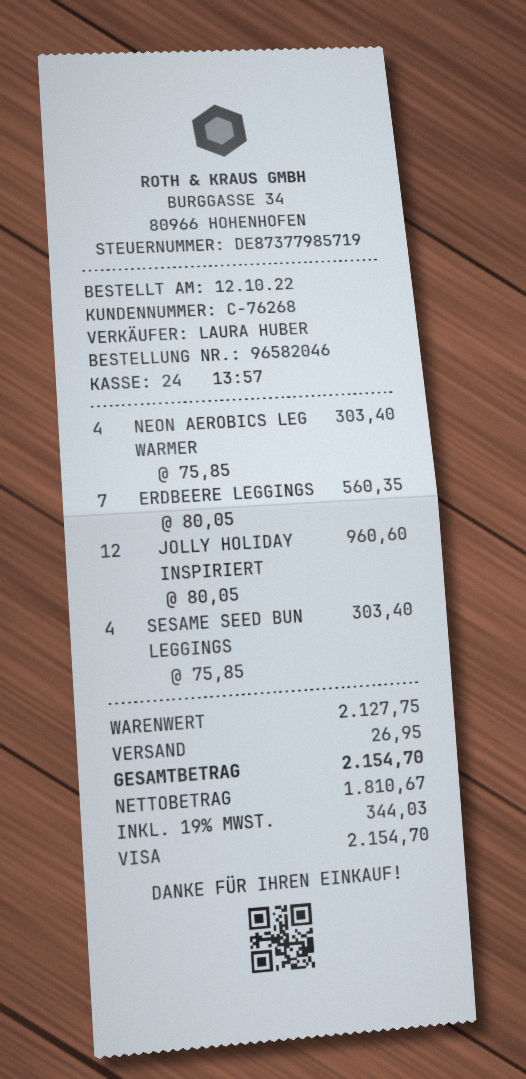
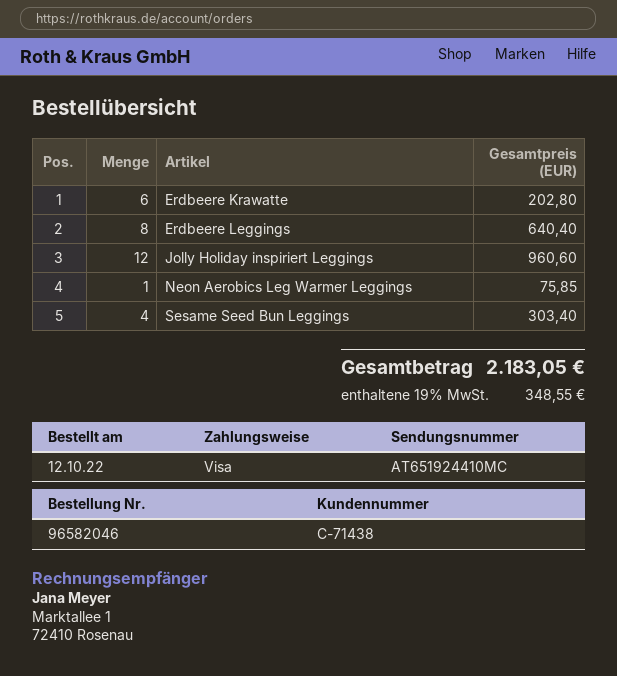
customer number: C-76268 -> C-71438
NEON AEROBICS LEG WARMER: 4 for 303.40 -> 1 for 75.85
ERDBEERE LEGGINGS: 7 for 560.35 -> 8 for 640.40
Erdbeere Krawatte: none -> 6 for 202.80
shipping: 26.95 -> none
tax: 19% = 344.03 -> 19% = 348.55
total: 2154.70 -> 2183.05

